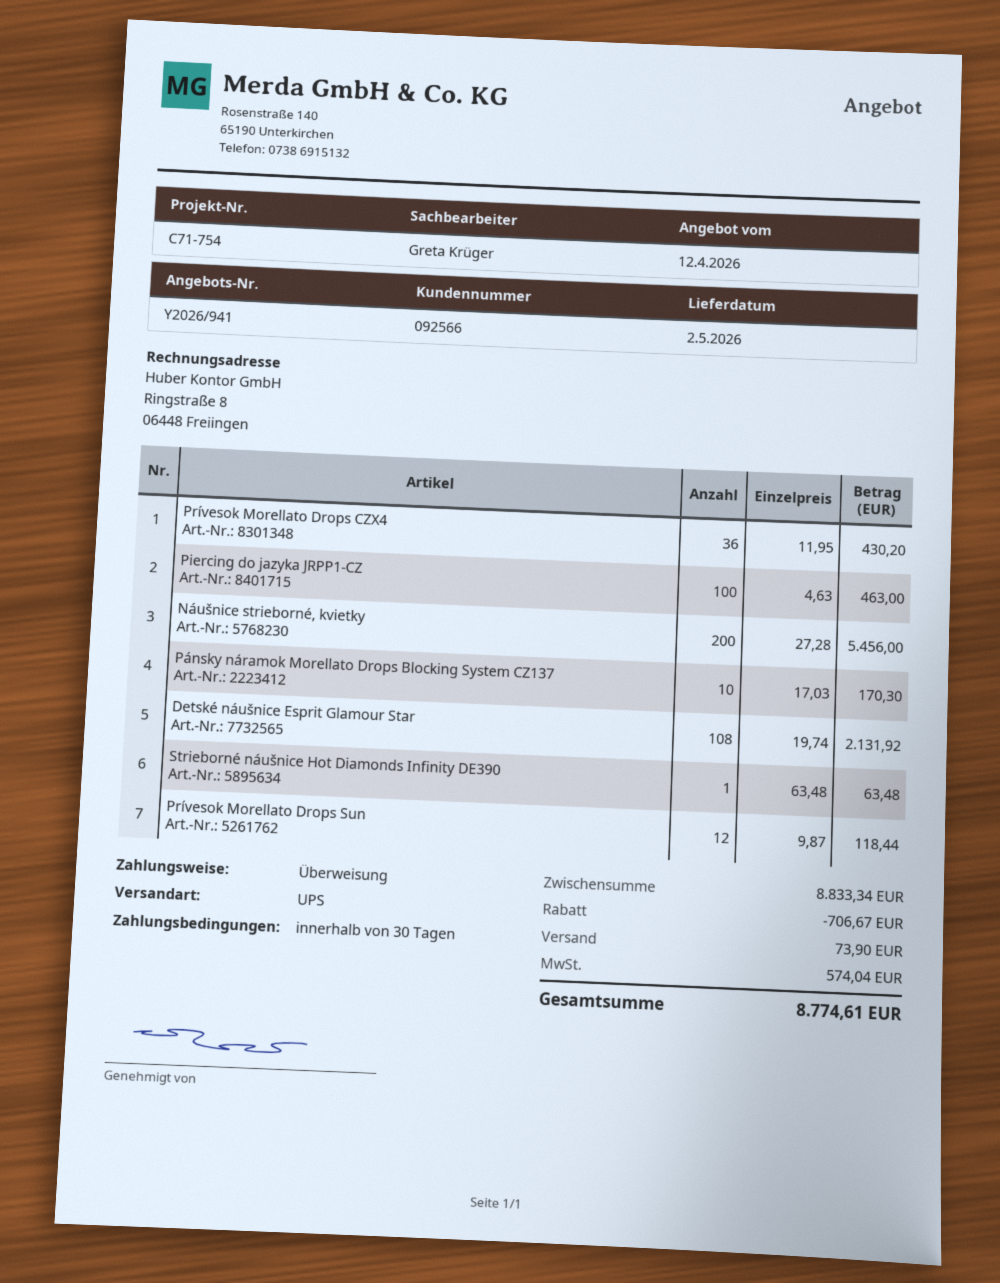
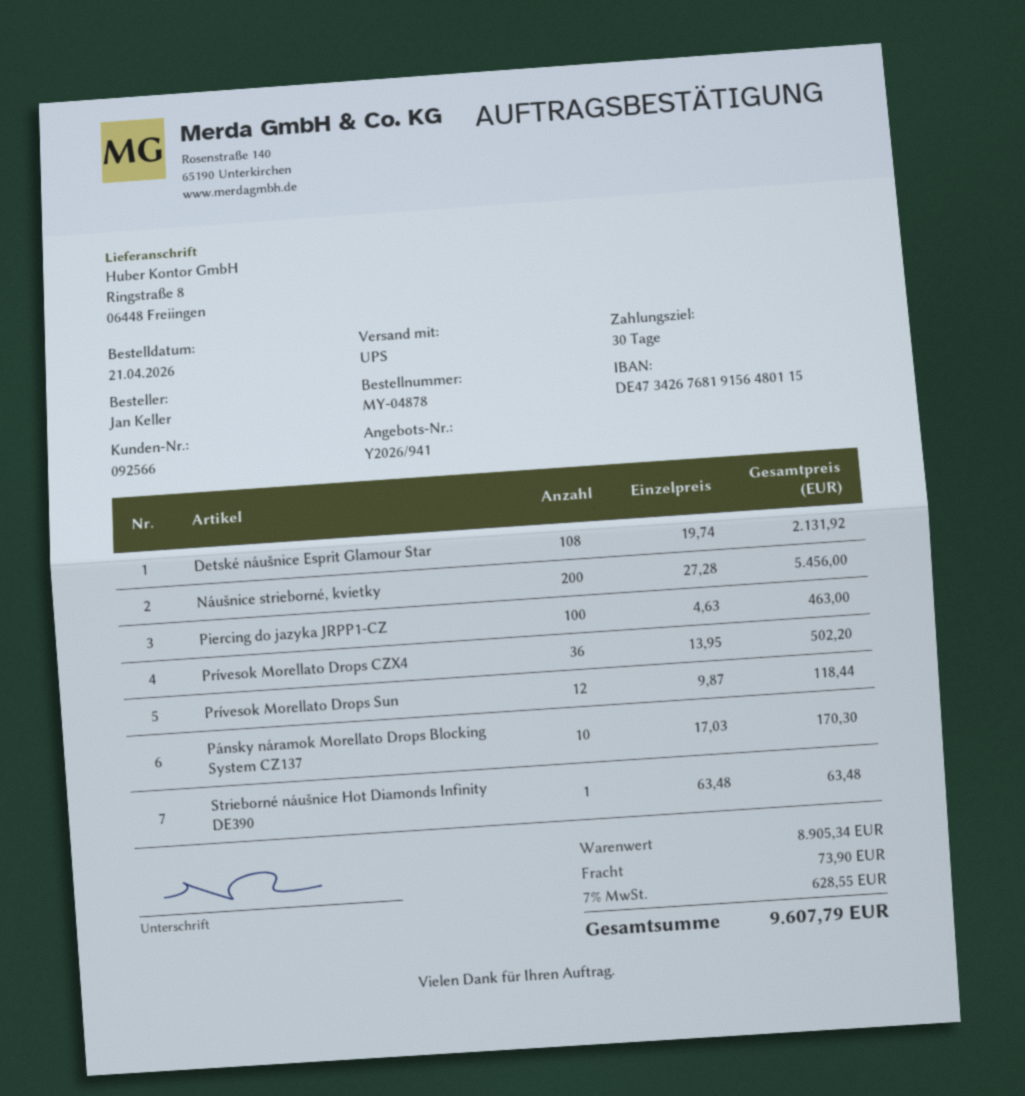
Prívesok Morellato Drops CZX4: 36 x 11.95 = 430.20 -> 36 x 13.95 = 502.20
subtotal: 8833.34 -> 8905.34
discount: 706.67 -> none
tax: 574.04 -> 628.55
total: 8774.61 -> 9607.79

